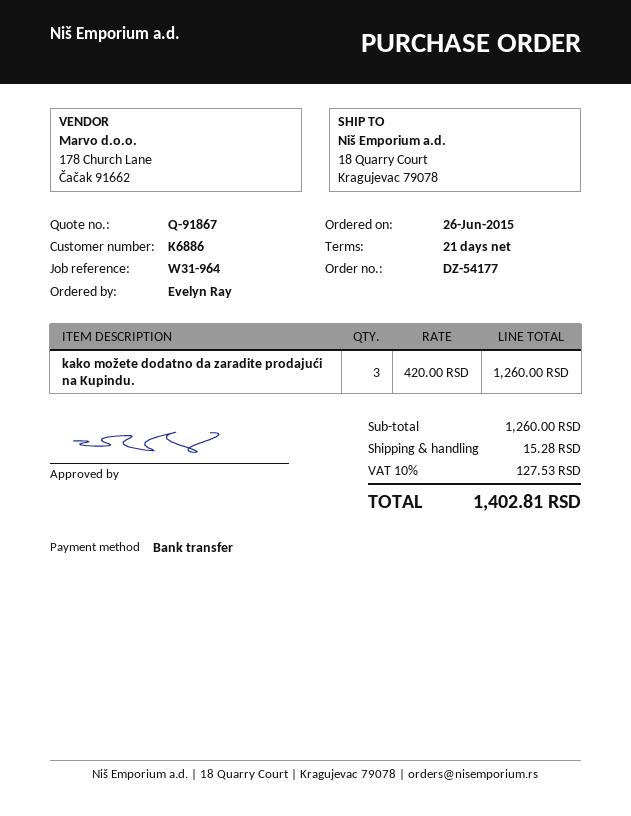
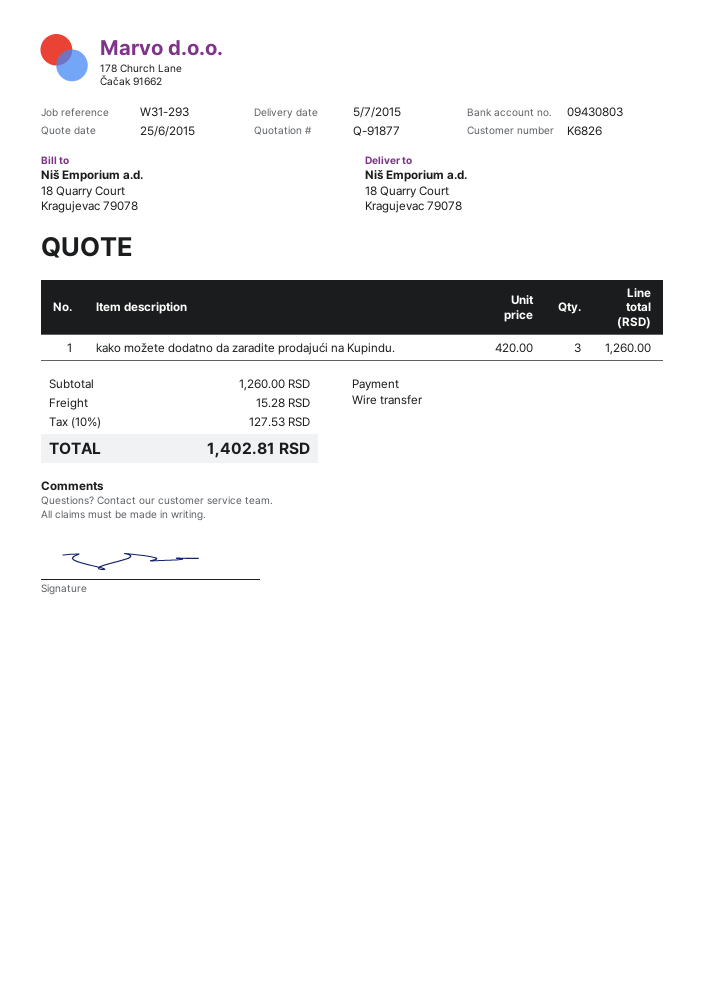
quote number: Q-91867 -> Q-91877
customer number: K6886 -> K6826
reference: W31-964 -> W31-293

